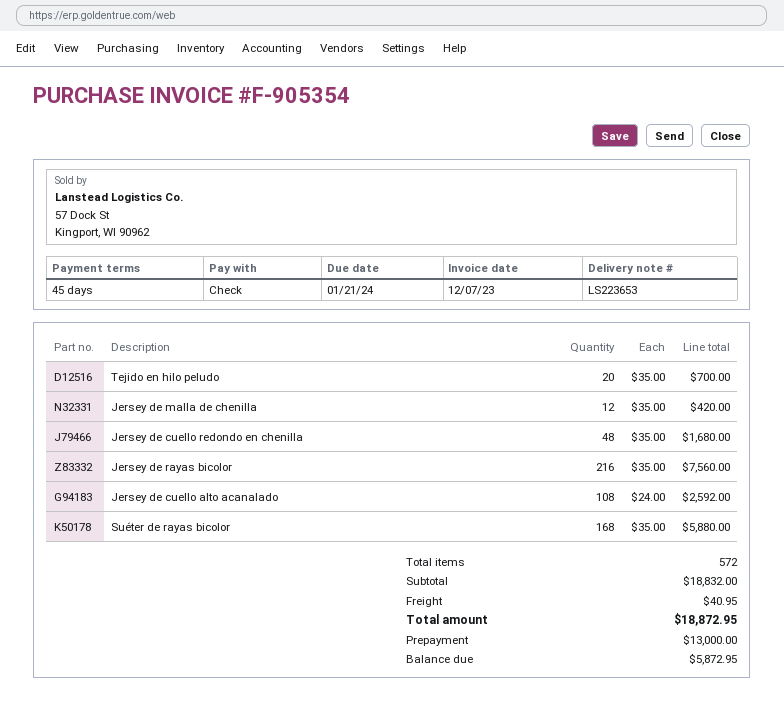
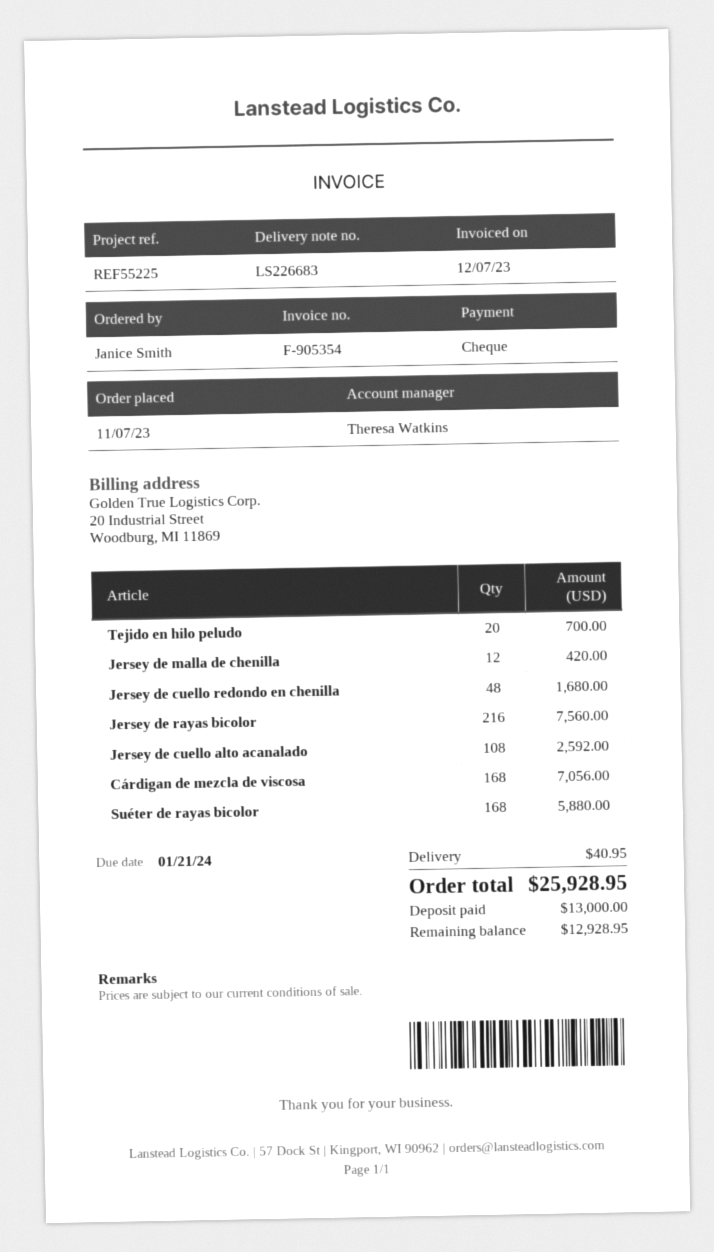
delivery note number: LS223653 -> LS226683
Cárdigan de mezcla de viscosa: none -> 168 for 7056.00
total: 18872.95 -> 25928.95
balance: 5872.95 -> 12928.95

